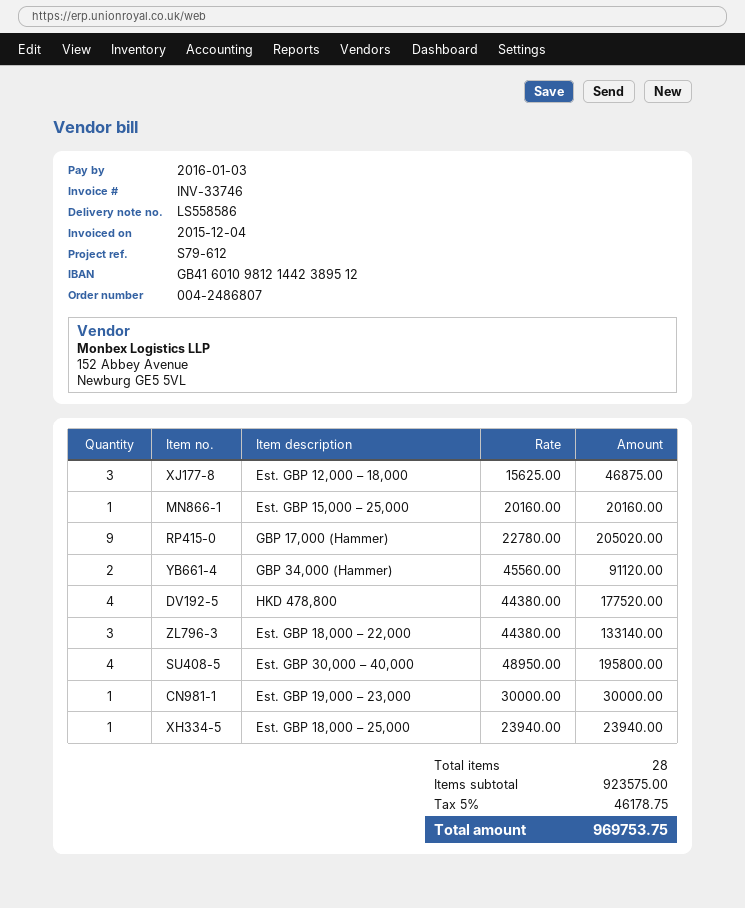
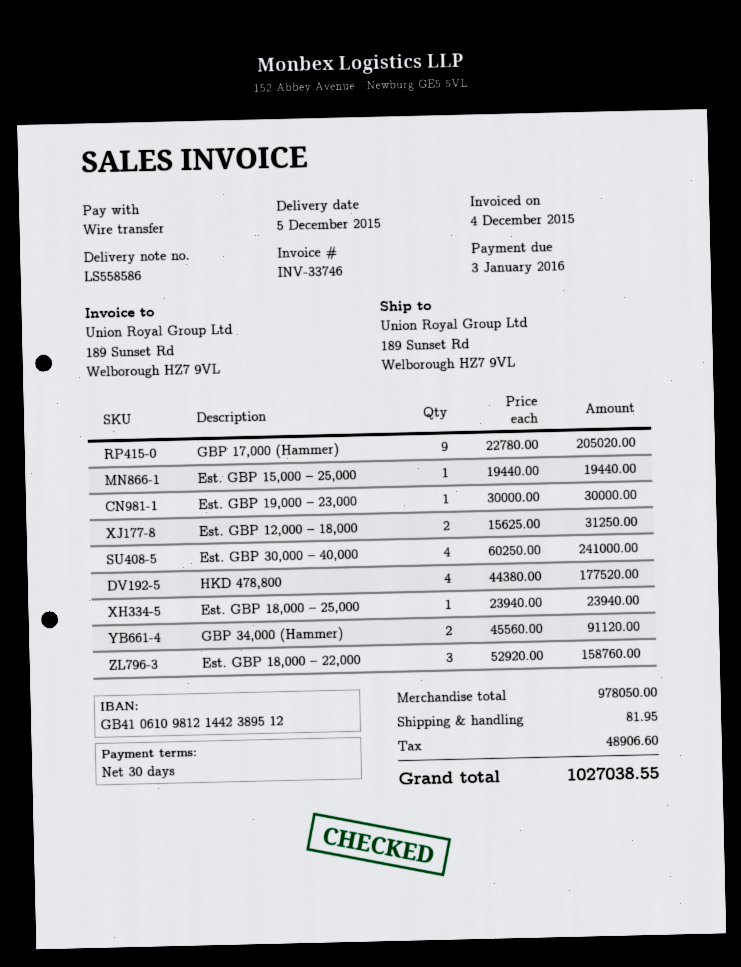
bank account: GB41601098121442389512 -> GB41061098121442389512
Est. GBP 12,000 – 18,000: 3 x 15625.00 = 46875.00 -> 2 x 15625.00 = 31250.00
Est. GBP 15,000 – 25,000: 1 x 20160.00 = 20160.00 -> 1 x 19440.00 = 19440.00
Est. GBP 18,000 – 22,000: 3 x 44380.00 = 133140.00 -> 3 x 52920.00 = 158760.00
Est. GBP 30,000 – 40,000: 4 x 48950.00 = 195800.00 -> 4 x 60250.00 = 241000.00
subtotal: 923575.00 -> 978050.00
shipping: none -> 81.95
tax: 46178.75 -> 48906.60
total: 969753.75 -> 1027038.55

